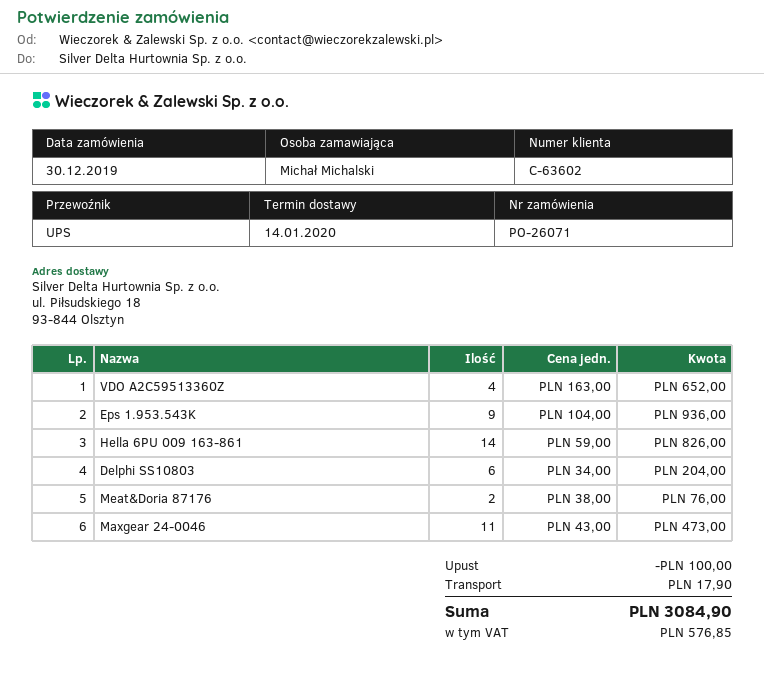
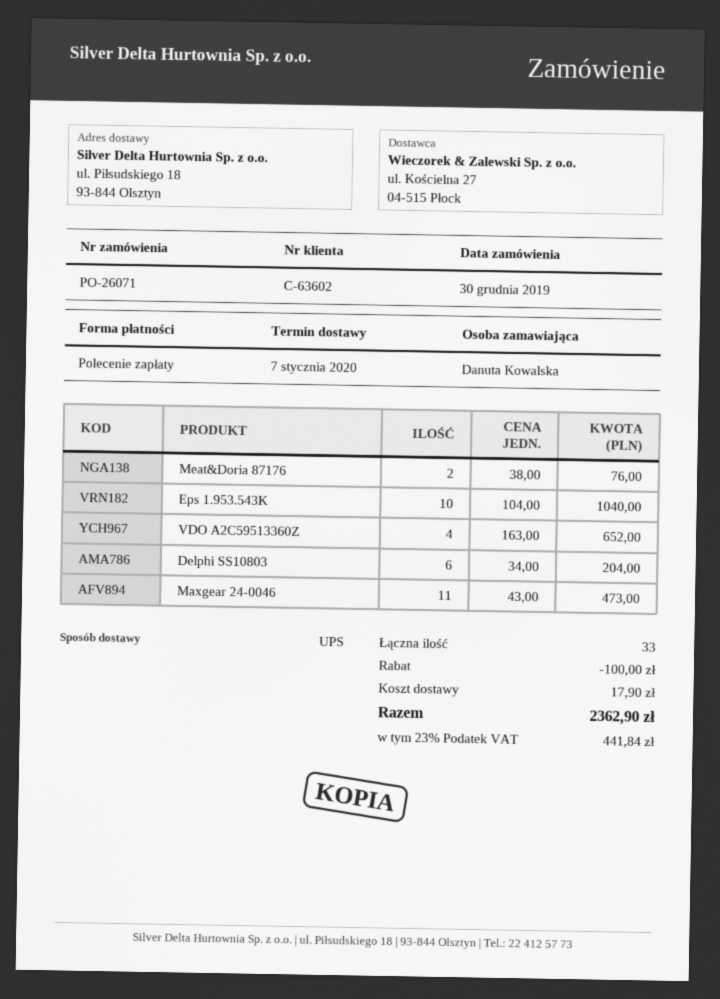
delivery date: 2020-01-14 -> 2020-01-07
ordered by: Michał Michalski -> Danuta Kowalska
Eps 1.953.543K: 9 x 104.00 = 936.00 -> 10 x 104.00 = 1040.00
Hella 6PU 009 163-861: 14 x 59.00 = 826.00 -> none
tax: 576.85 -> 441.84
total: 3084.90 -> 2362.90

